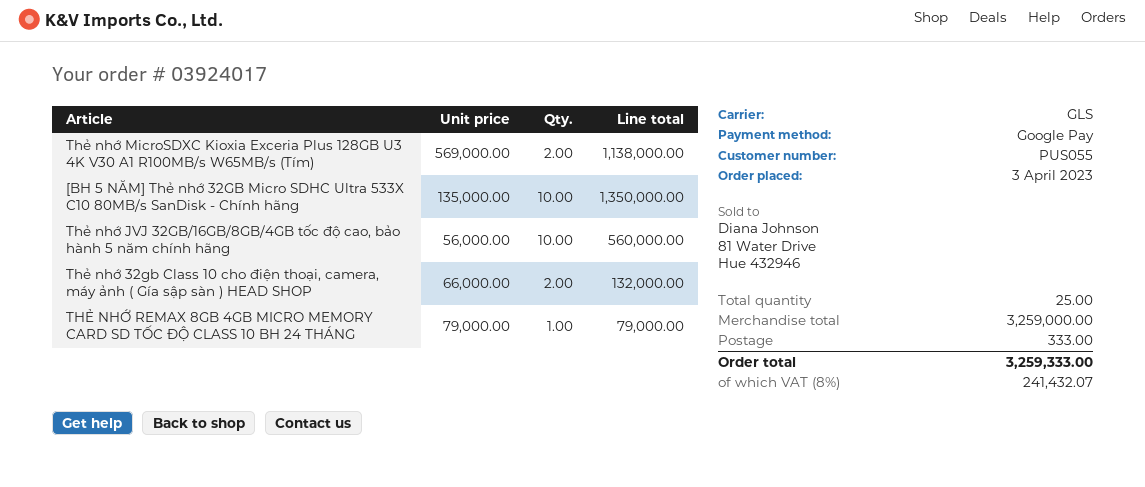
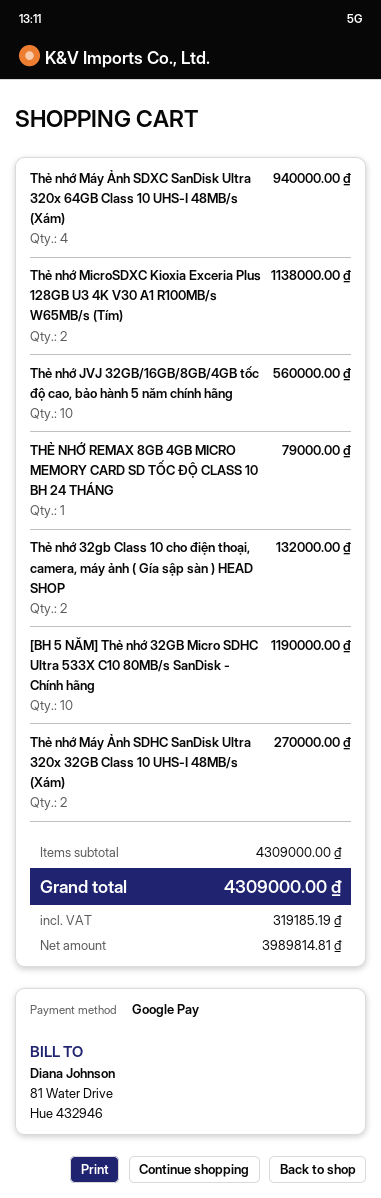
[BH 5 NĂM] Thẻ nhớ 32GB Micro SDHC Ultra 533X C10 80MB/s SanDisk - Chính hãng: 10 for 1350000.00 -> 10 for 1190000.00
Thẻ nhớ Máy Ảnh SDXC SanDisk Ultra 320x 64GB Class 10 UHS-I 48MB/s (Xám): none -> 4 for 940000.00
Thẻ nhớ Máy Ảnh SDHC SanDisk Ultra 320x 32GB Class 10 UHS-I 48MB/s (Xám): none -> 2 for 270000.00
subtotal: 3259000.00 -> 4309000.00
shipping: 333.00 -> none
tax: 241432.07 -> 319185.19
total: 3259333.00 -> 4309000.00

